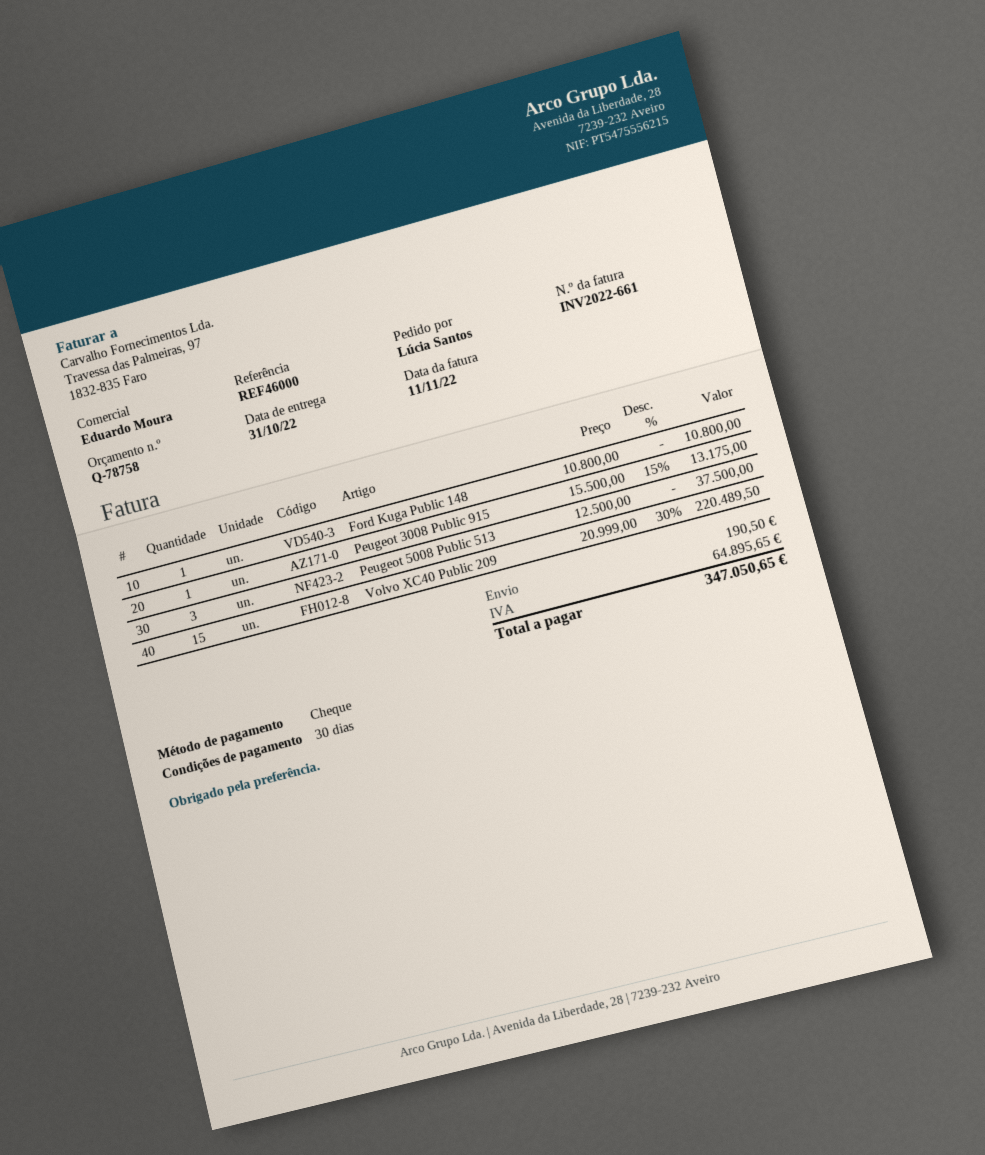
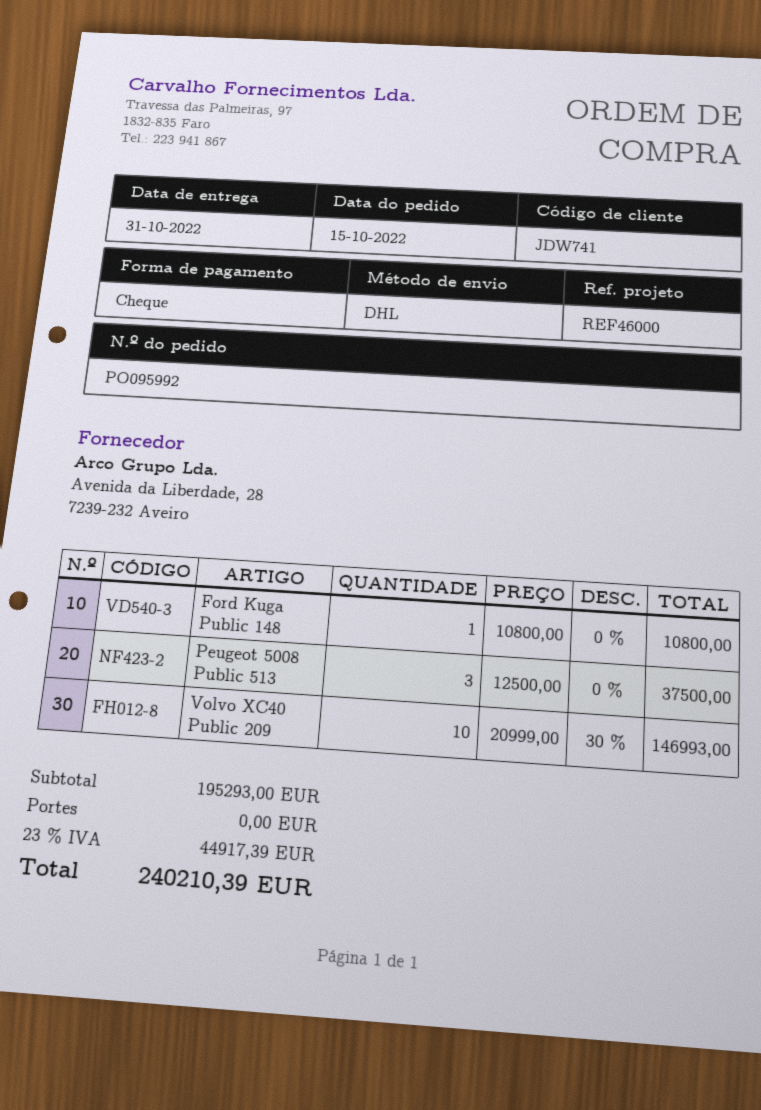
Peugeot 3008 Public 915: 1 x 15500.00 - 15% = 13175.00 -> none
Volvo XC40 Public 209: 15 x 20999.00 - 30% = 220489.50 -> 10 x 20999.00 - 30% = 146993.00
shipping: 190.50 -> 0.00
tax: 64895.65 -> 44917.39
total: 347050.65 -> 240210.39

